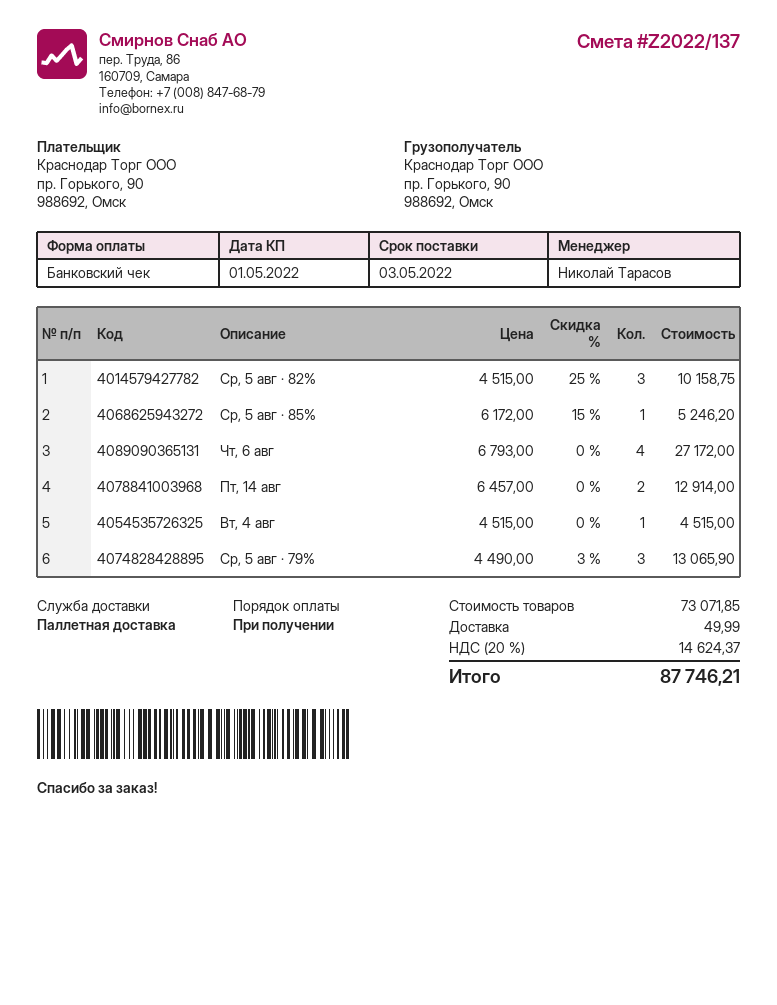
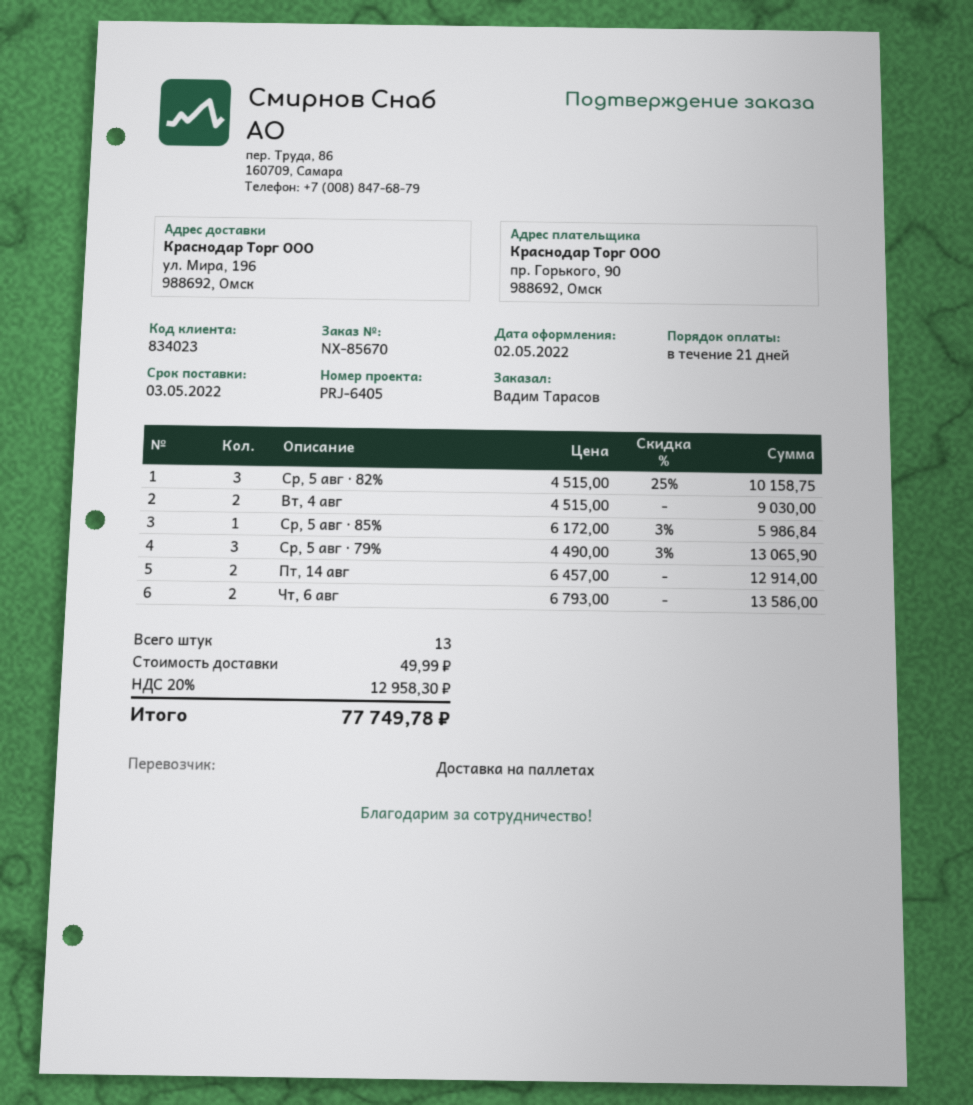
payment terms: on receipt -> 21 days
ship to: пр. Горького, 90, 988692, Омск -> ул. Мира, 196, 988692, Омск
Ср, 5 авг · 85%: 1 x 6172.00 - 15% = 5246.20 -> 1 x 6172.00 - 3% = 5986.84
Чт, 6 авг: 4 x 6793.00 = 27172.00 -> 2 x 6793.00 = 13586.00
Вт, 4 авг: 1 x 4515.00 = 4515.00 -> 2 x 4515.00 = 9030.00
tax: 20% = 14624.37 -> 20% = 12958.30
total: 87746.21 -> 77749.78

